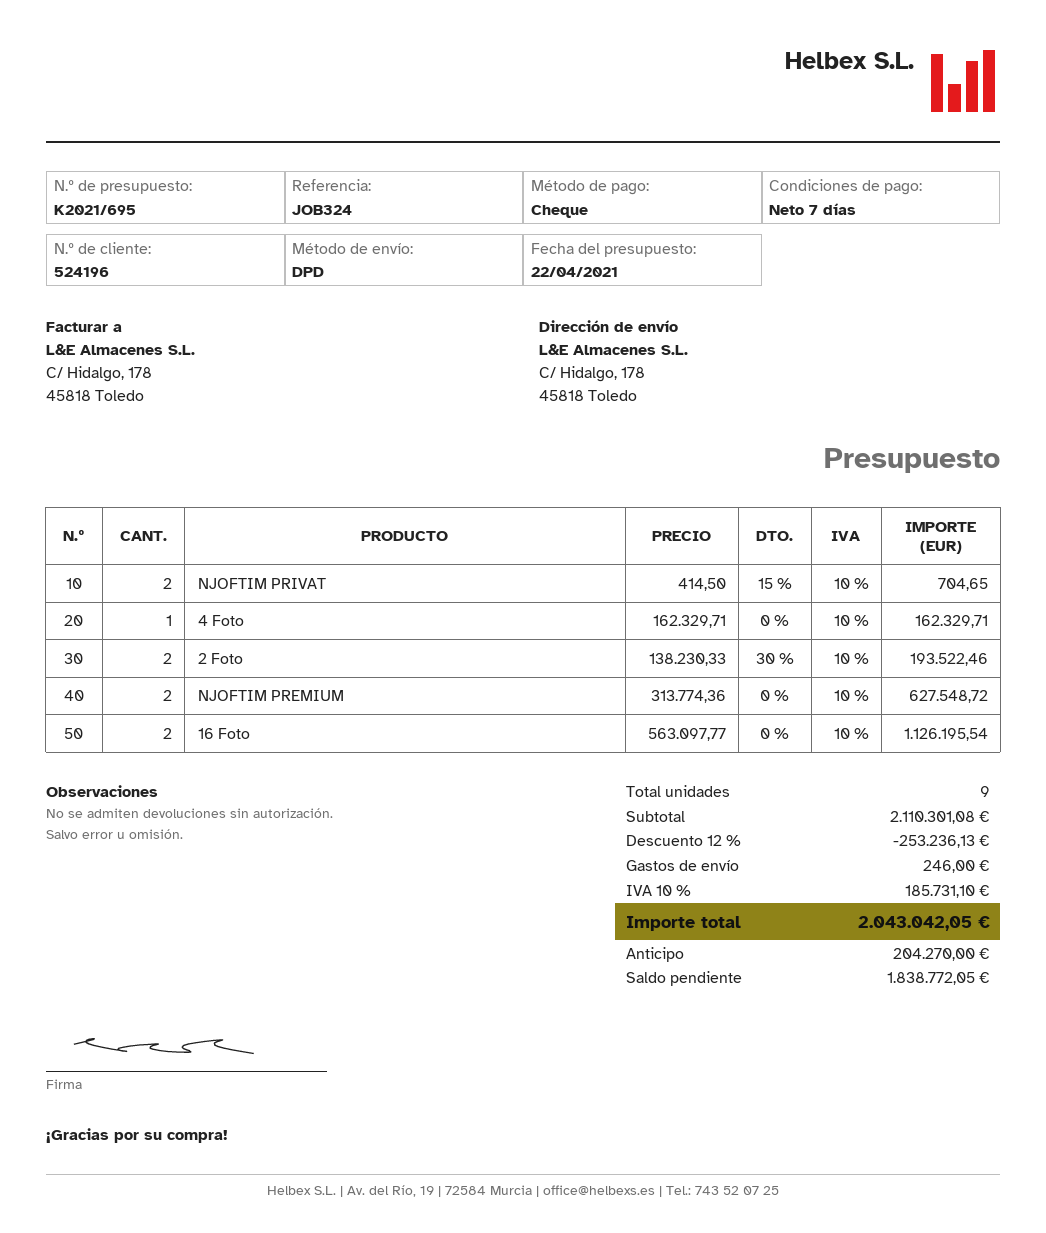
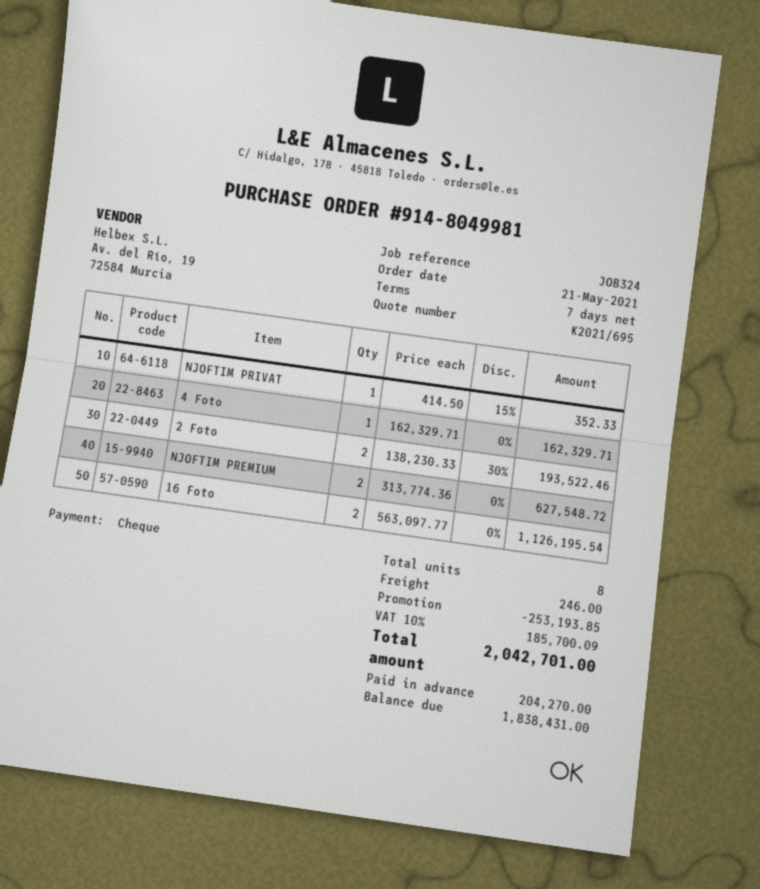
NJOFTIM PRIVAT: 2 x 414.50 - 15% = 704.65 -> 1 x 414.50 - 15% = 352.33
total quantity: 9 -> 8
discount: 253236.13 -> 253193.85
tax: 10% = 185731.10 -> 10% = 185700.09
total: 2043042.05 -> 2042701.00
balance: 1838772.05 -> 1838431.00

